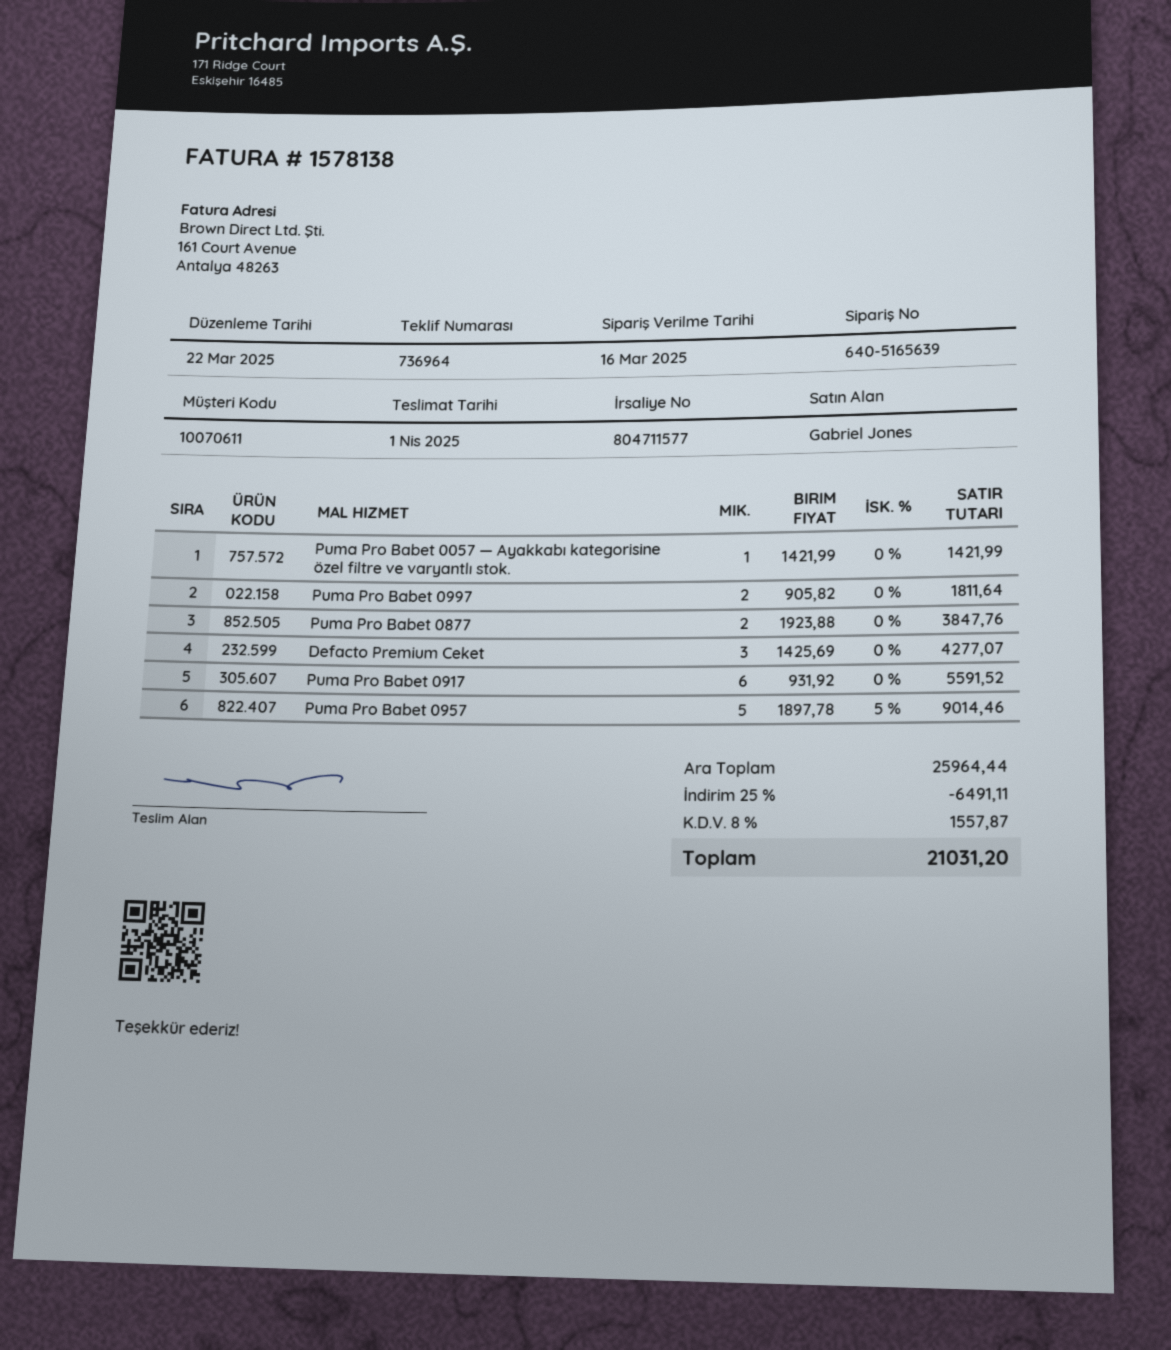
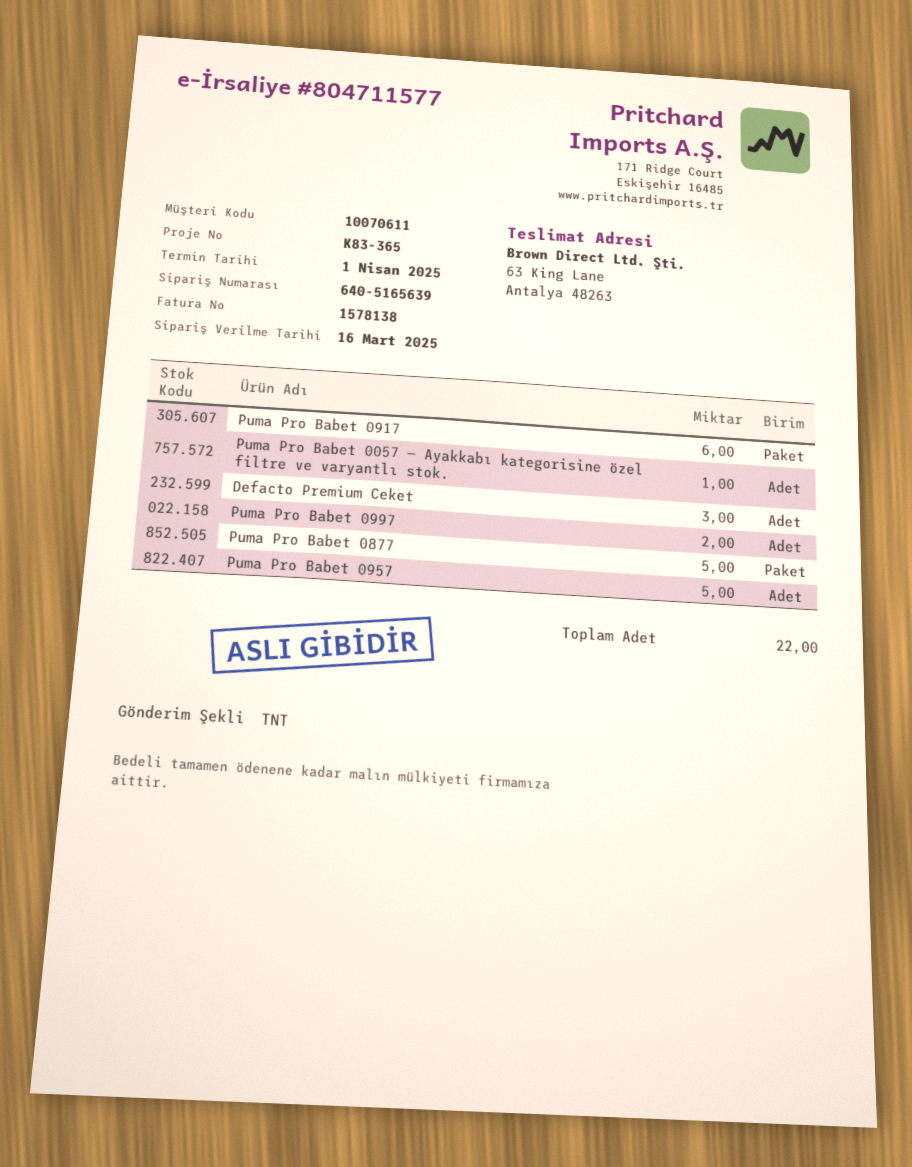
Puma Pro Babet 0877: 2 -> 5

